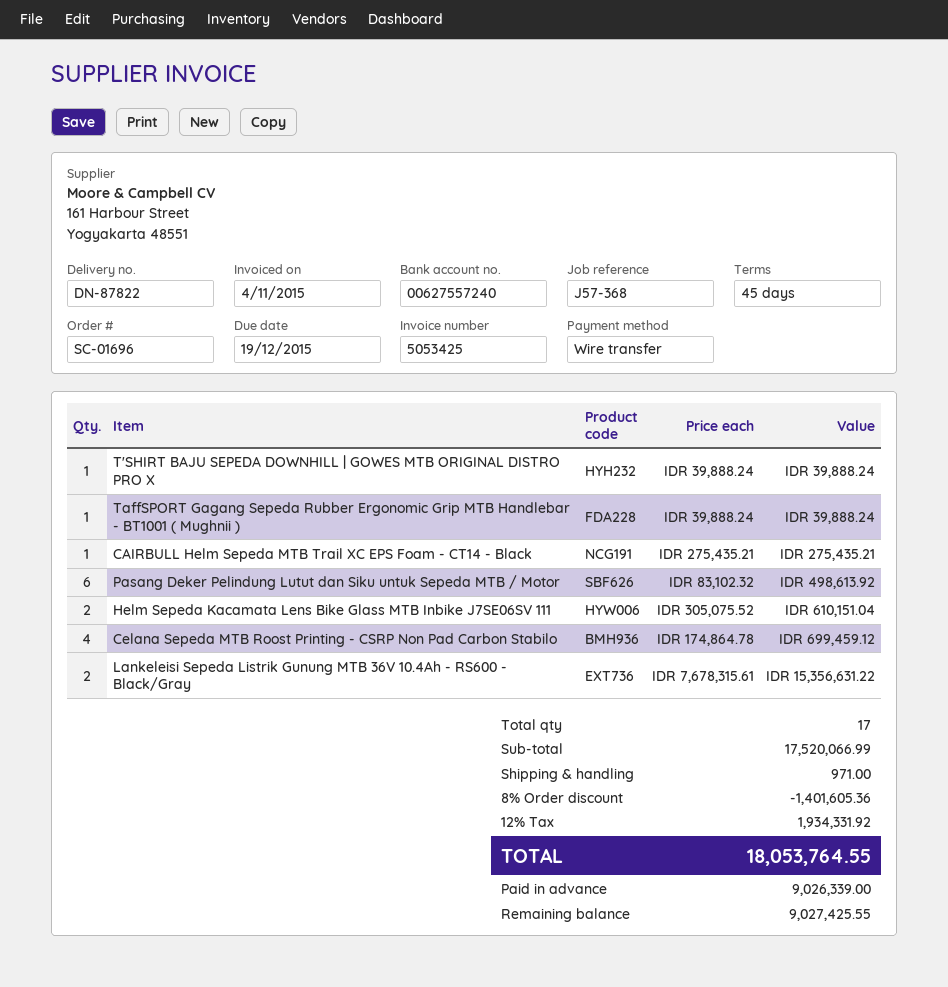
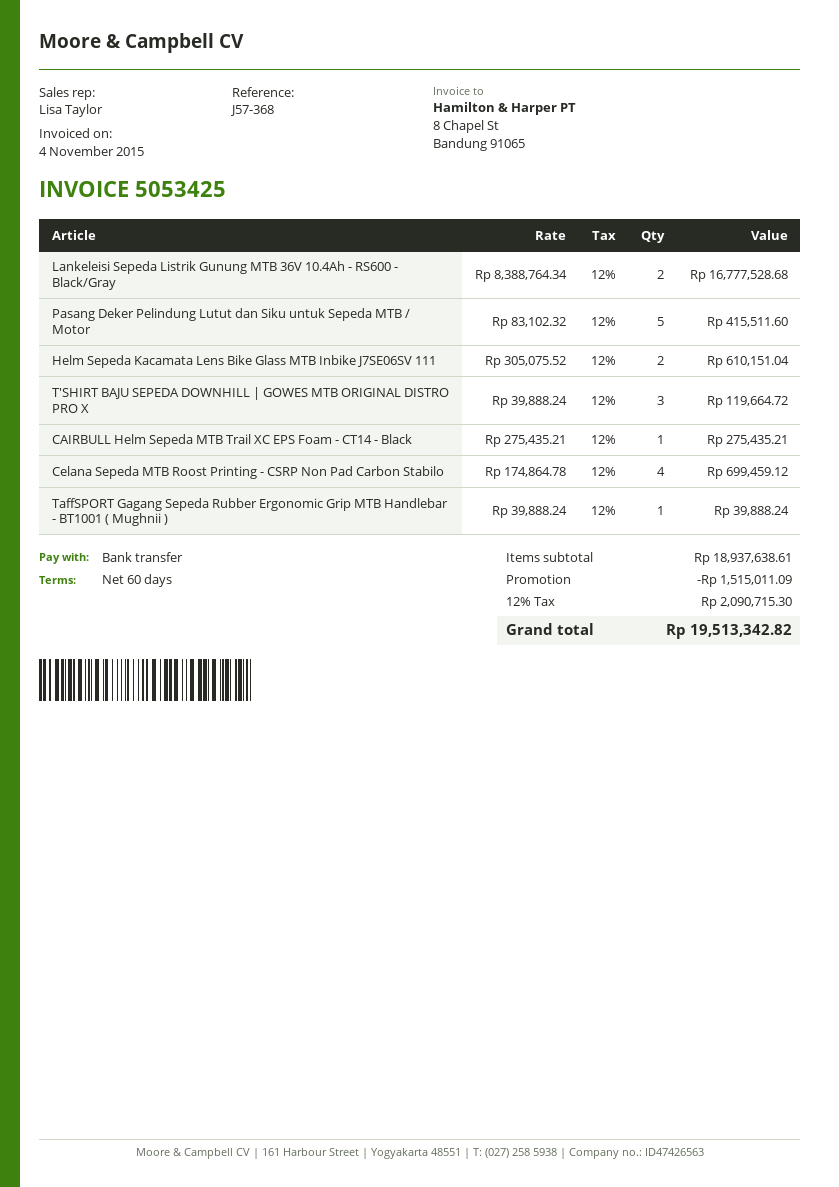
payment terms: 45 days -> 60 days
T'SHIRT BAJU SEPEDA DOWNHILL | GOWES MTB ORIGINAL DISTRO PRO X: 1 x 39888.24 = 39888.24 -> 3 x 39888.24 = 119664.72
Pasang Deker Pelindung Lutut dan Siku untuk Sepeda MTB / Motor: 6 x 83102.32 = 498613.92 -> 5 x 83102.32 = 415511.60
Lankeleisi Sepeda Listrik Gunung MTB 36V 10.4Ah - RS600 - Black/Gray: 2 x 7678315.61 = 15356631.22 -> 2 x 8388764.34 = 16777528.68
subtotal: 17520066.99 -> 18937638.61
discount: 1401605.36 -> 1515011.09
shipping: 971.00 -> none
tax: 12% = 1934331.92 -> 12% = 2090715.30
total: 18053764.55 -> 19513342.82

